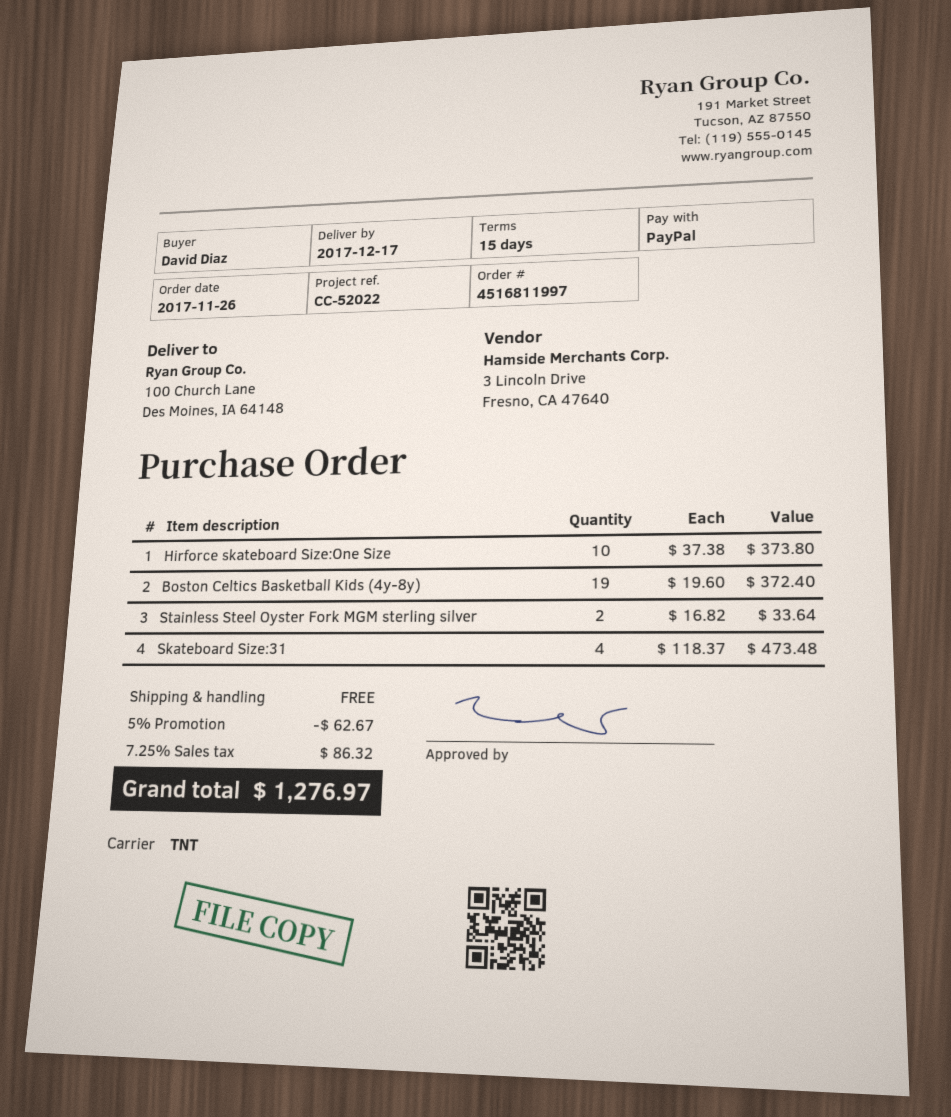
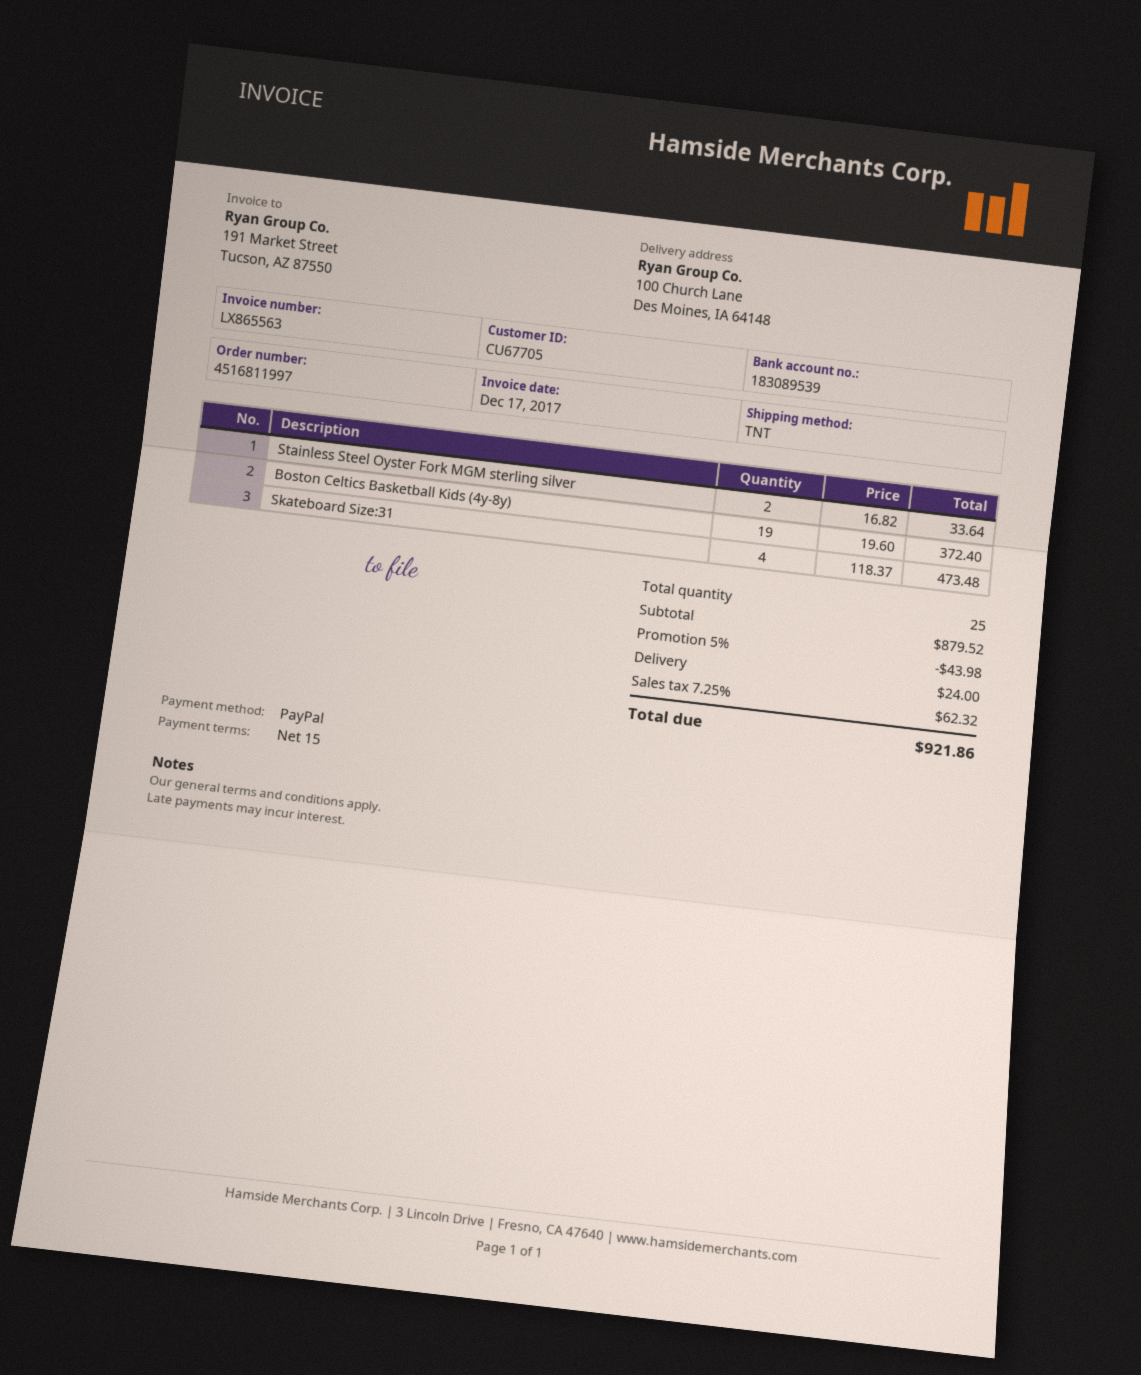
Hirforce skateboard Size:One Size: 10 x 37.38 = 373.80 -> none
discount: 5% = 62.67 -> 5% = 43.98
shipping: 0.00 -> 24.00
tax: 7.25% = 86.32 -> 7.25% = 62.32
total: 1276.97 -> 921.86

